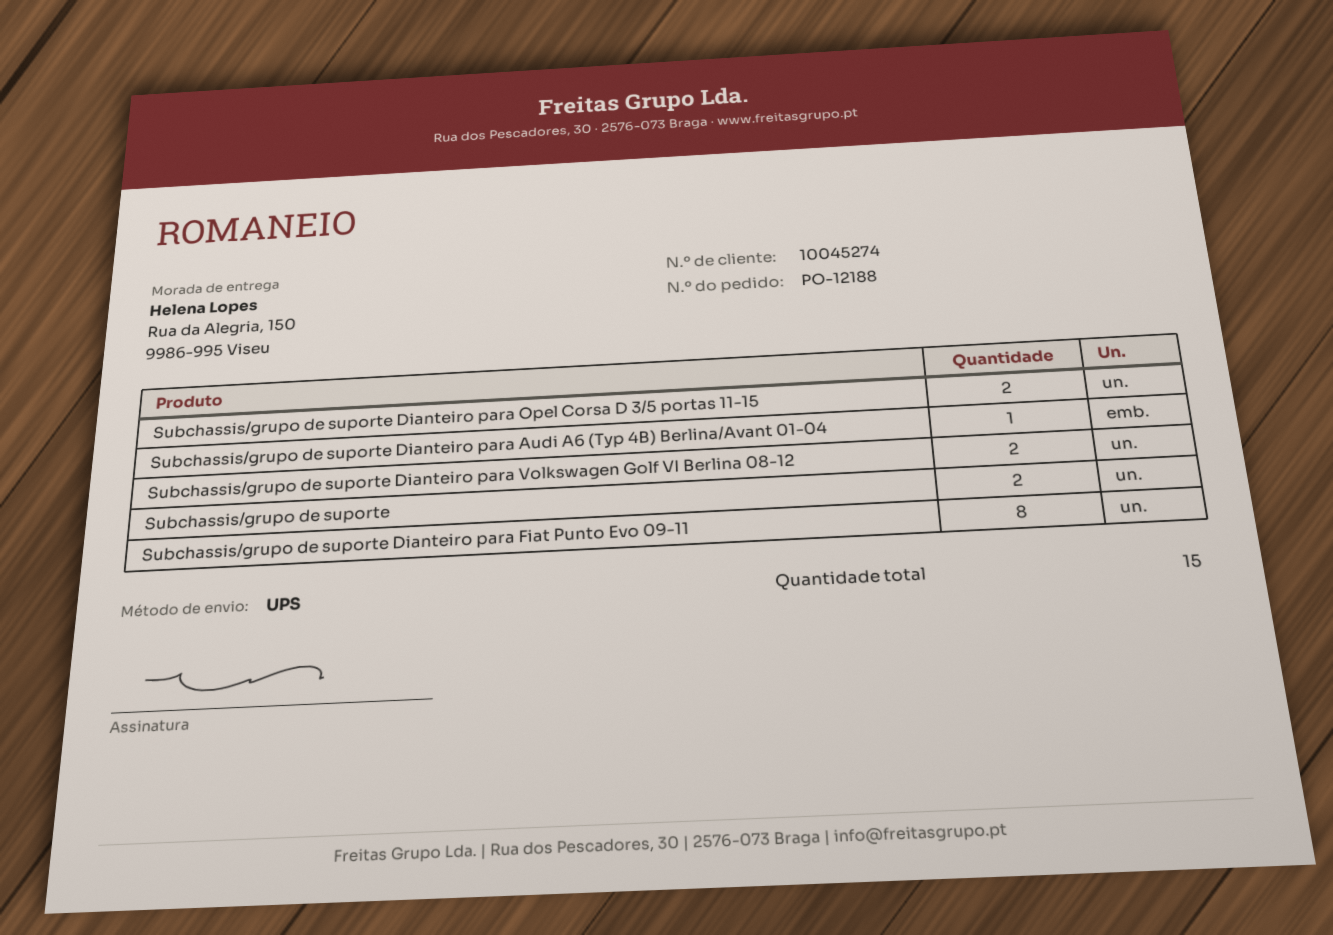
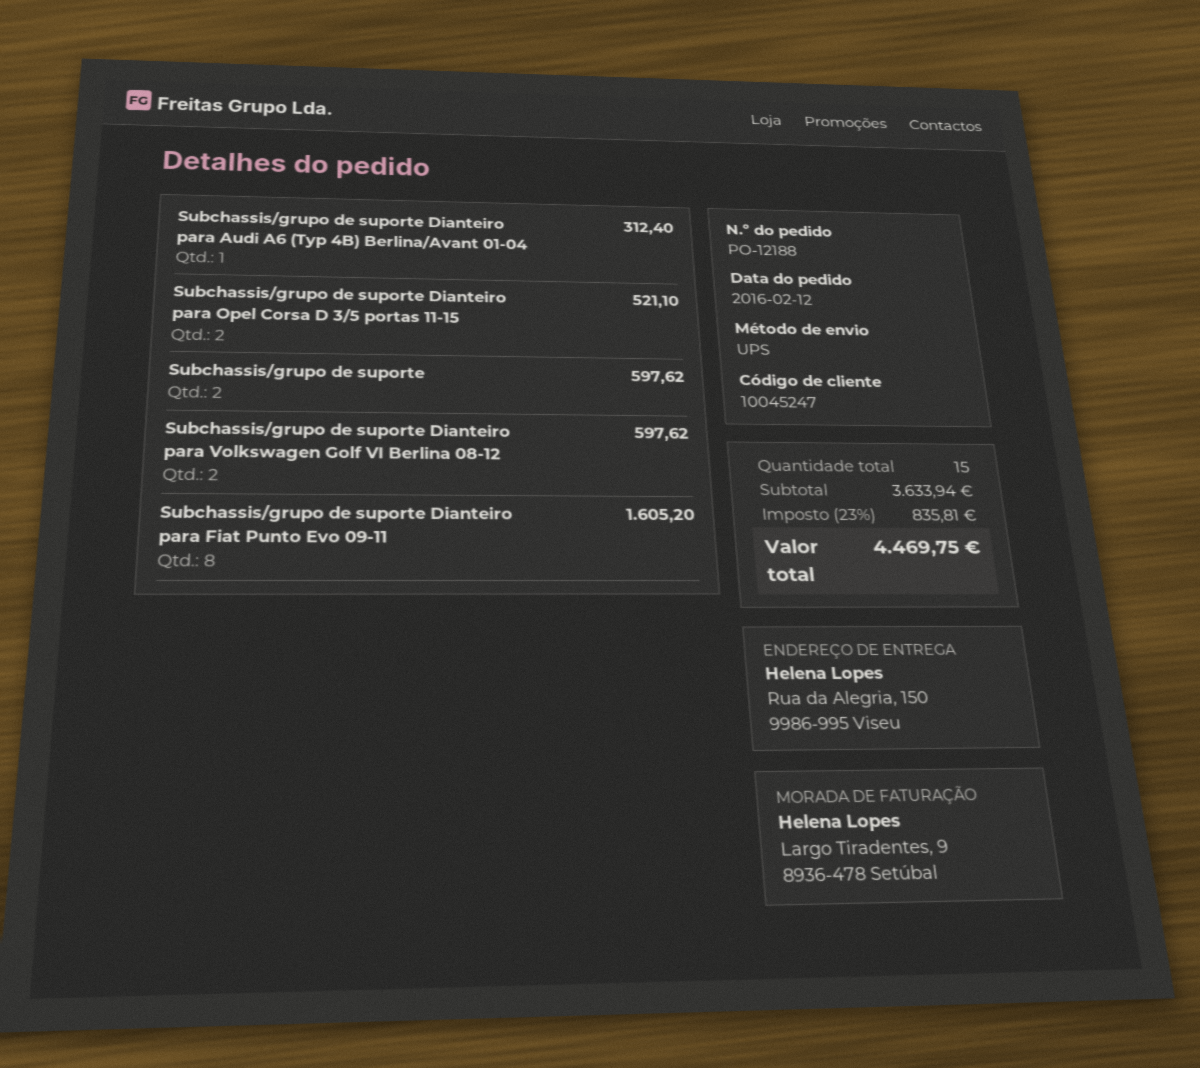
customer number: 10045274 -> 10045247

